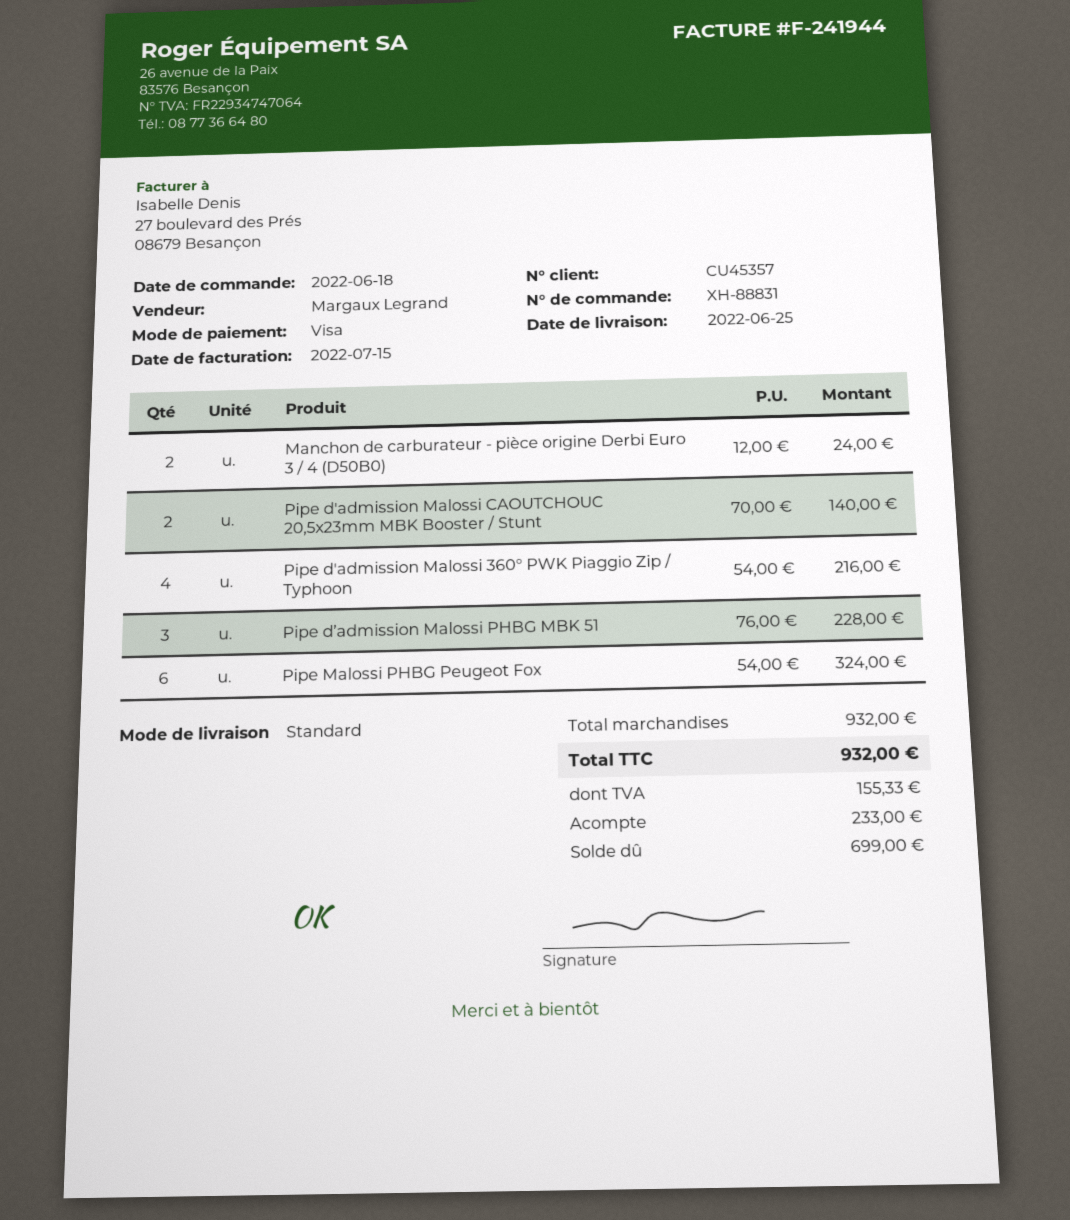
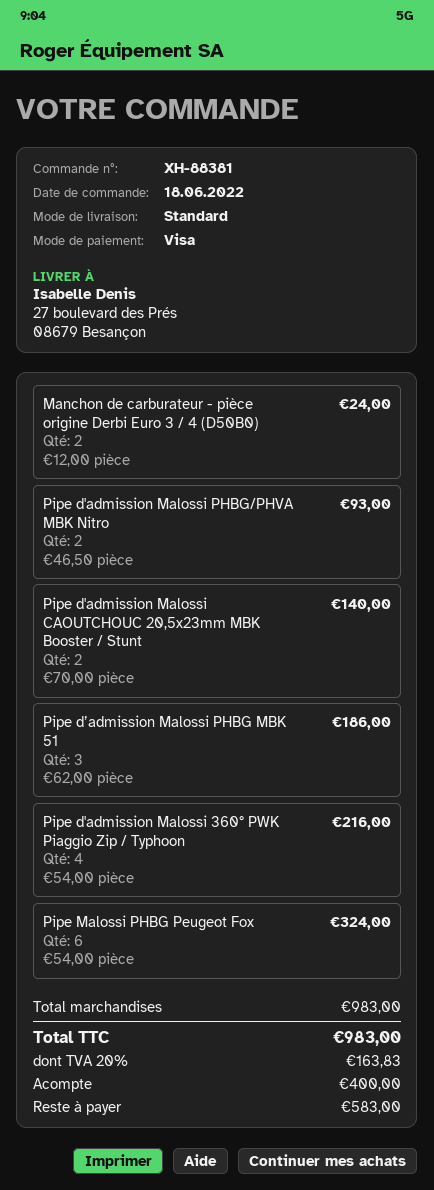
order number: XH-88831 -> XH-88381
Pipe d’admission Malossi PHBG MBK 51: 3 x 76.00 = 228.00 -> 3 x 62.00 = 186.00
Pipe d'admission Malossi PHBG/PHVA MBK Nitro: none -> 2 x 46.50 = 93.00
subtotal: 932.00 -> 983.00
tax: 155.33 -> 163.83
total: 932.00 -> 983.00
deposit: 233.00 -> 400.00
balance: 699.00 -> 583.00

